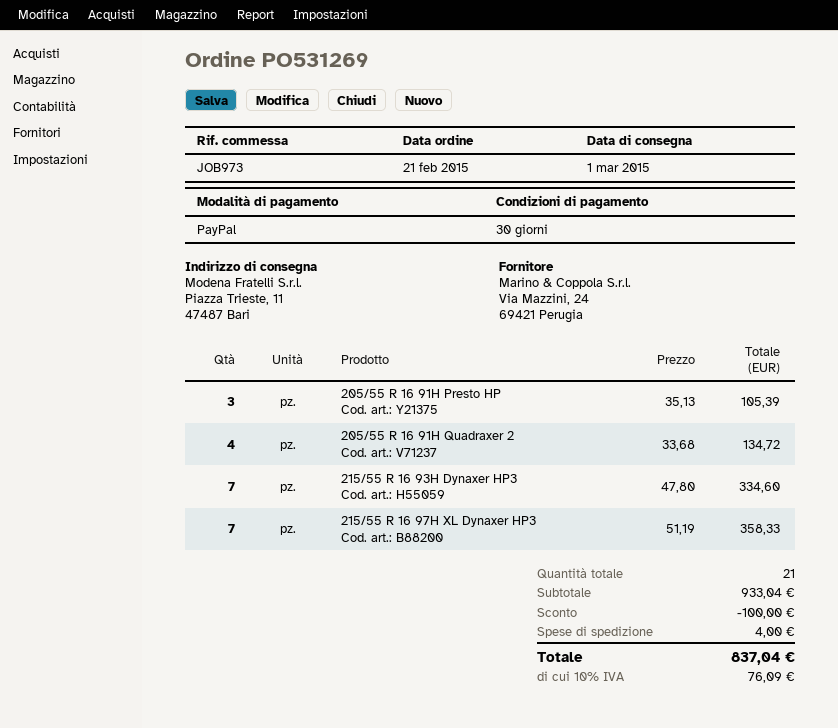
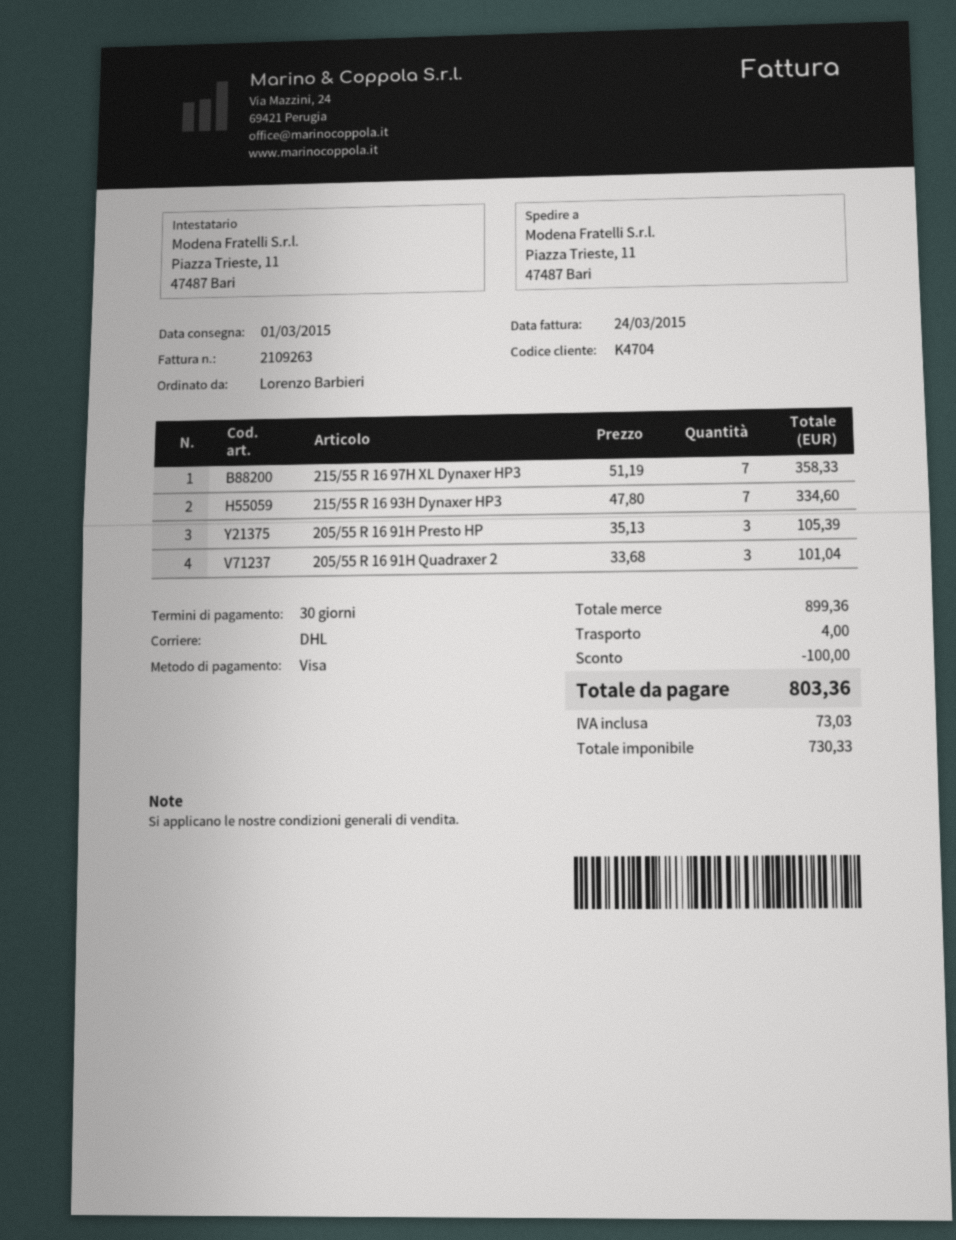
payment method: PayPal -> Visa
205/55 R 16 91H Quadraxer 2: 4 x 33.68 = 134.72 -> 3 x 33.68 = 101.04
subtotal: 933.04 -> 899.36
tax: 76.09 -> 73.03
total: 837.04 -> 803.36

